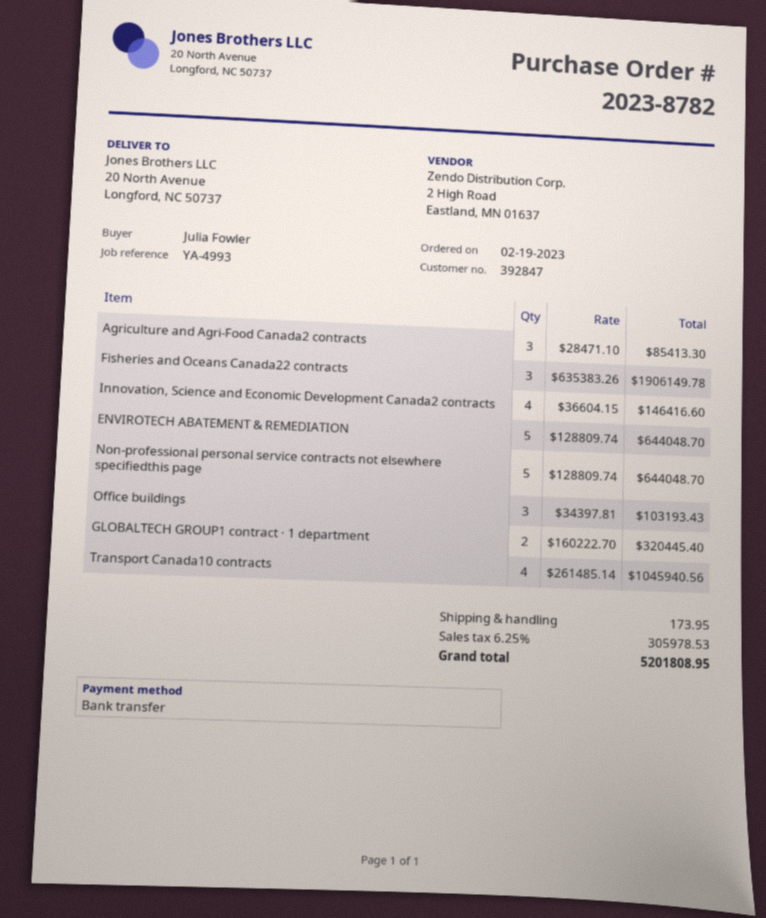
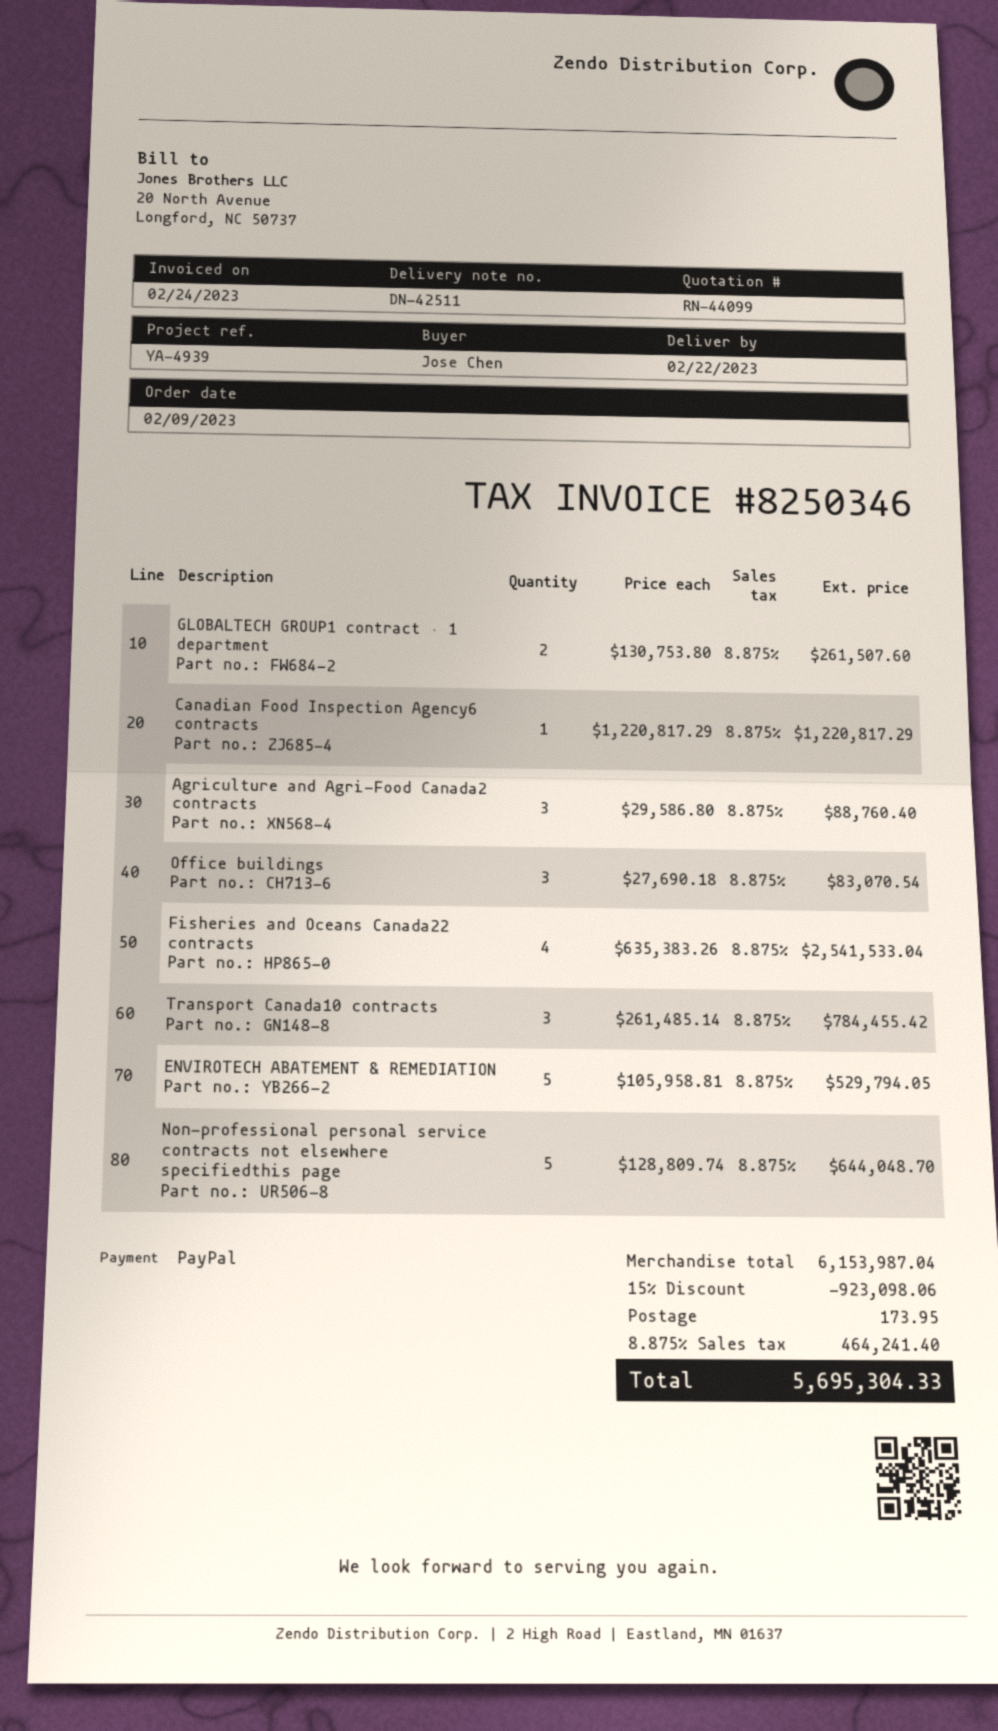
order date: 2023-02-19 -> 2023-02-09
reference: YA-4993 -> YA-4939
ordered by: Julia Fowler -> Jose Chen
payment method: bank transfer -> PayPal
Agriculture and Agri-Food Canada2 contracts: 3 x 28471.10 = 85413.30 -> 3 x 29586.80 = 88760.40
Fisheries and Oceans Canada22 contracts: 3 x 635383.26 = 1906149.78 -> 4 x 635383.26 = 2541533.04
Innovation, Science and Economic Development Canada2 contracts: 4 x 36604.15 = 146416.60 -> none
ENVIROTECH ABATEMENT & REMEDIATION: 5 x 128809.74 = 644048.70 -> 5 x 105958.81 = 529794.05
Office buildings: 3 x 34397.81 = 103193.43 -> 3 x 27690.18 = 83070.54
GLOBALTECH GROUP1 contract · 1 department: 2 x 160222.70 = 320445.40 -> 2 x 130753.80 = 261507.60
Transport Canada10 contracts: 4 x 261485.14 = 1045940.56 -> 3 x 261485.14 = 784455.42
Canadian Food Inspection Agency6 contracts: none -> 1 x 1220817.29 = 1220817.29
discount: none -> 15% = 923098.06
tax: 6.25% = 305978.53 -> 8.875% = 464241.40
total: 5201808.95 -> 5695304.33

